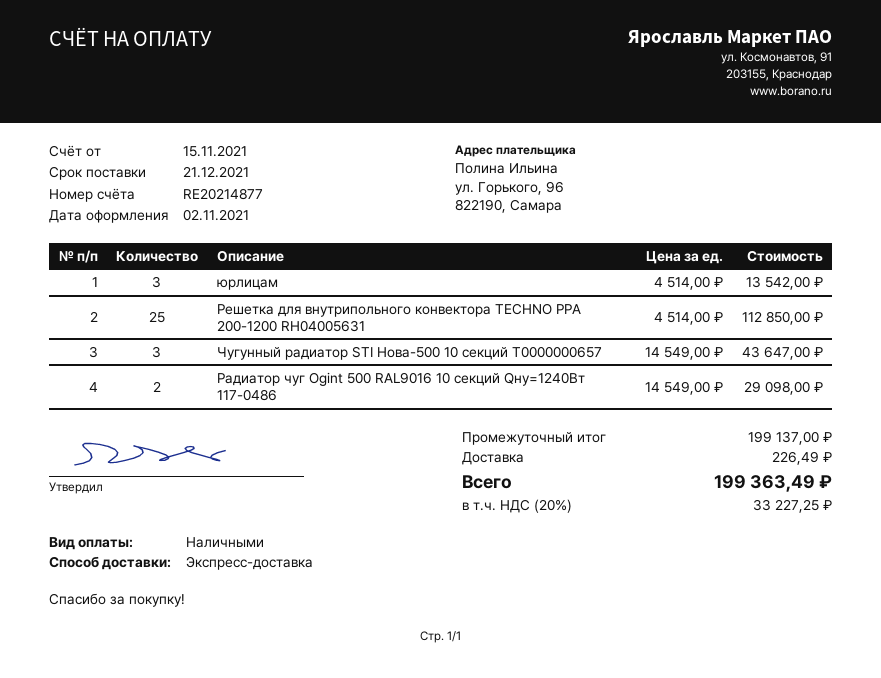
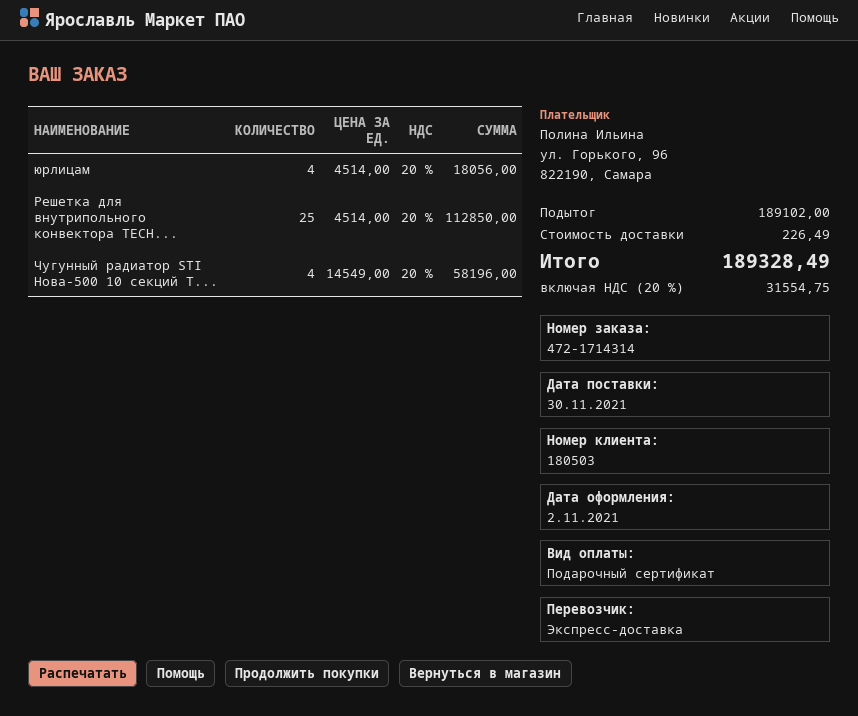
delivery date: 2021-12-21 -> 2021-11-30
payment method: cash -> gift card
юрлицам: 3 x 4514.00 = 13542.00 -> 4 x 4514.00 = 18056.00
Чугунный радиатор STI Нова-500 10 секций Т0000000657: 3 x 14549.00 = 43647.00 -> 4 x 14549.00 = 58196.00
Радиатор чуг Ogint 500 RAL9016 10 секций Qну=1240Вт 117-0486: 2 x 14549.00 = 29098.00 -> none
subtotal: 199137.00 -> 189102.00
tax: 20% = 33227.25 -> 20% = 31554.75
total: 199363.49 -> 189328.49

